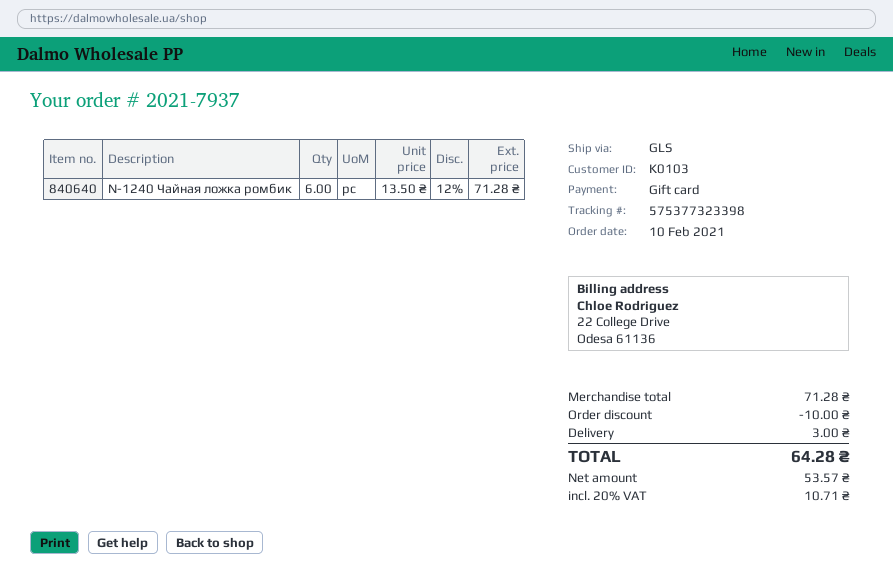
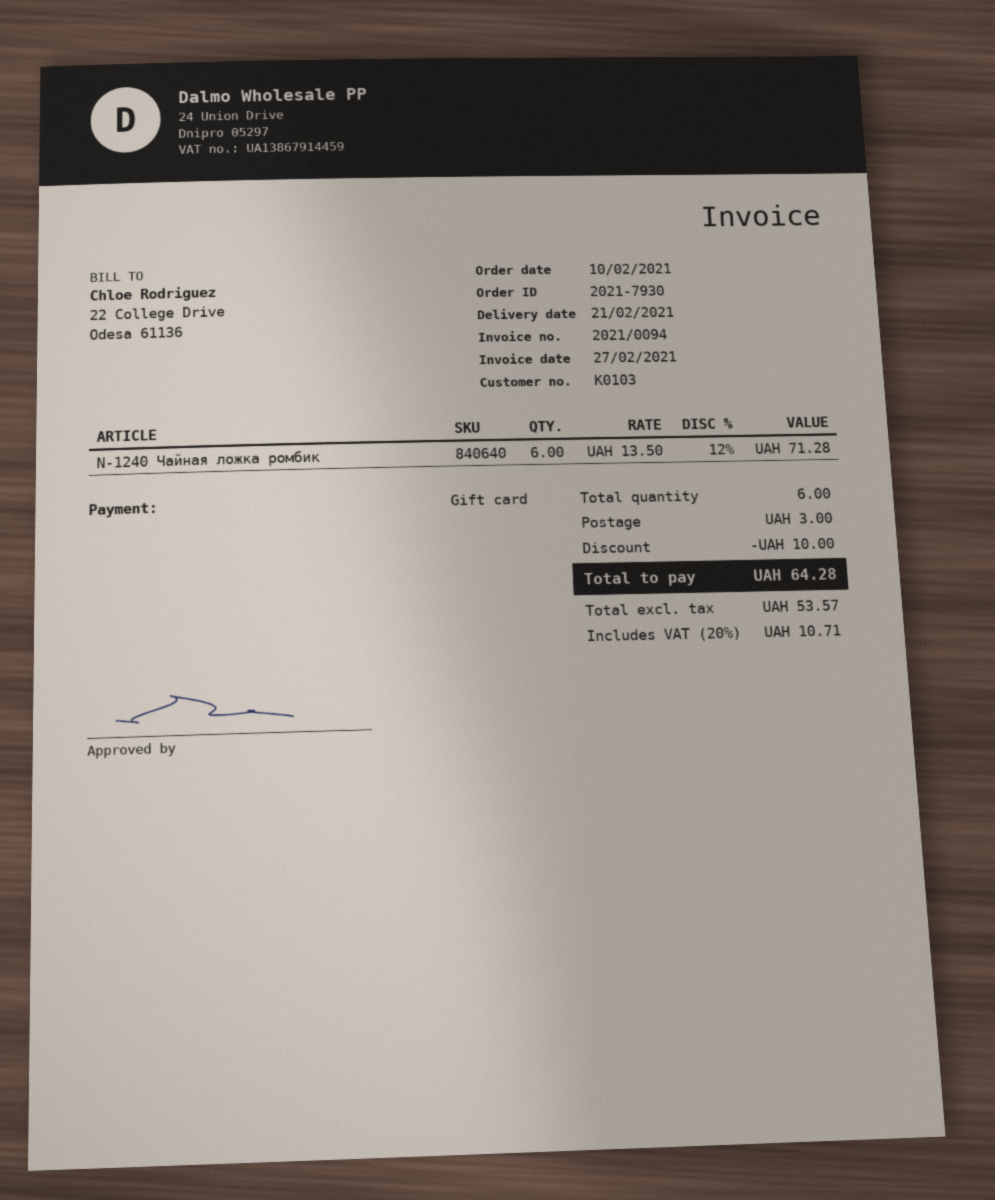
order number: 2021-7937 -> 2021-7930

